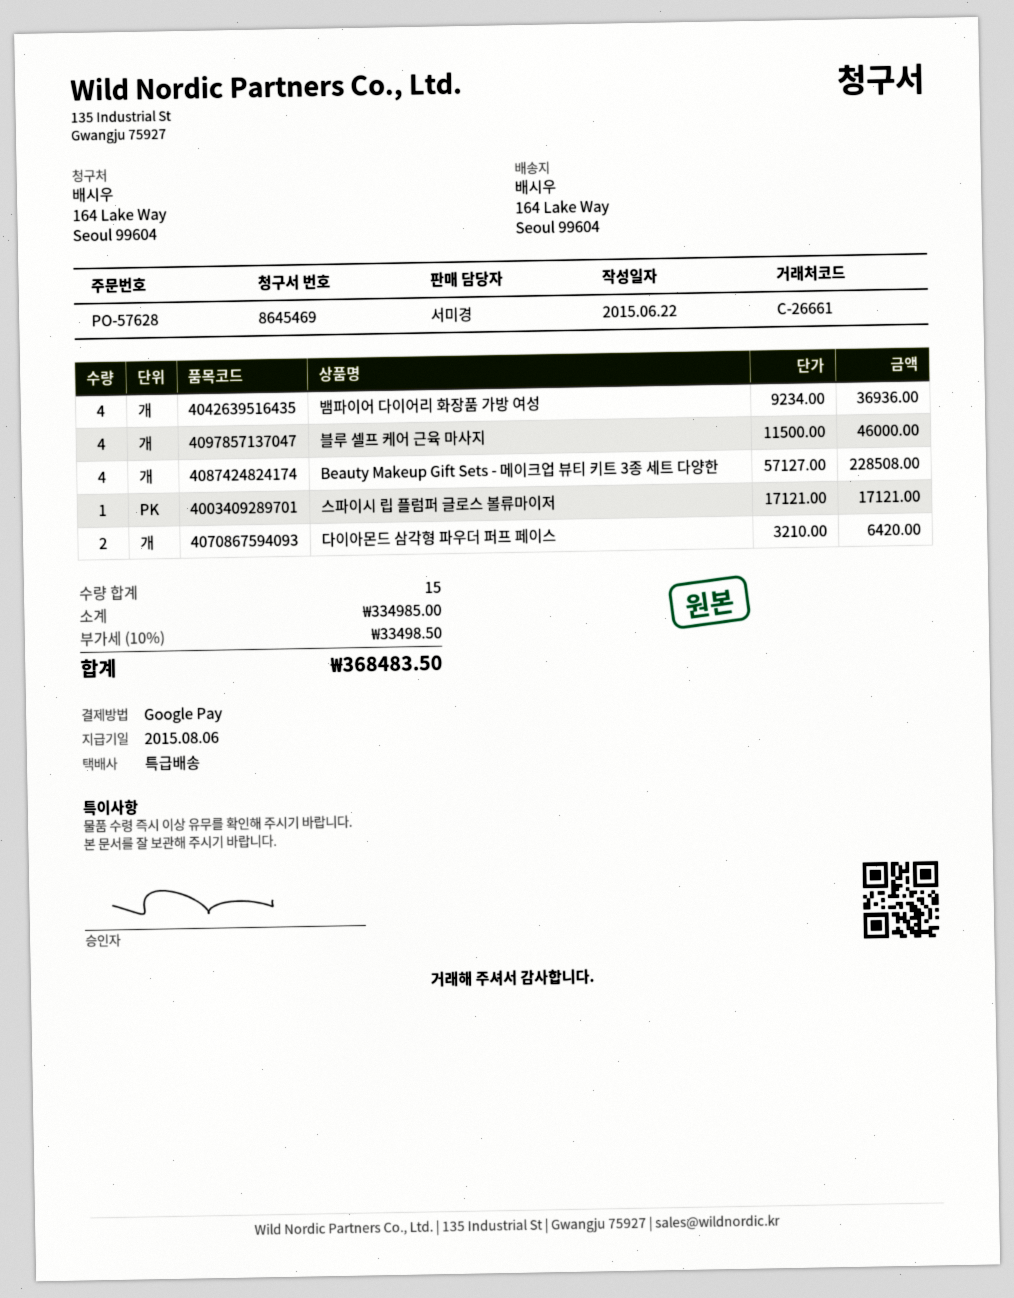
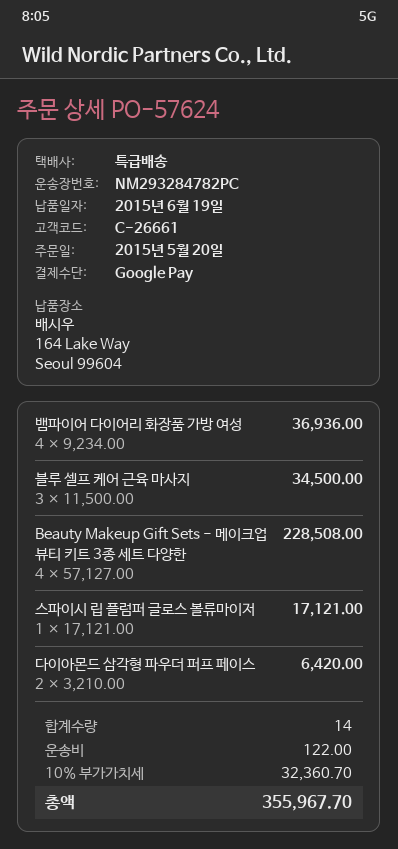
order number: PO-57628 -> PO-57624
블루 셀프 케어 근육 마사지: 4 x 11500.00 = 46000.00 -> 3 x 11500.00 = 34500.00
total quantity: 15 -> 14
shipping: none -> 122.00
tax: 10% = 33498.50 -> 10% = 32360.70
total: 368483.50 -> 355967.70

